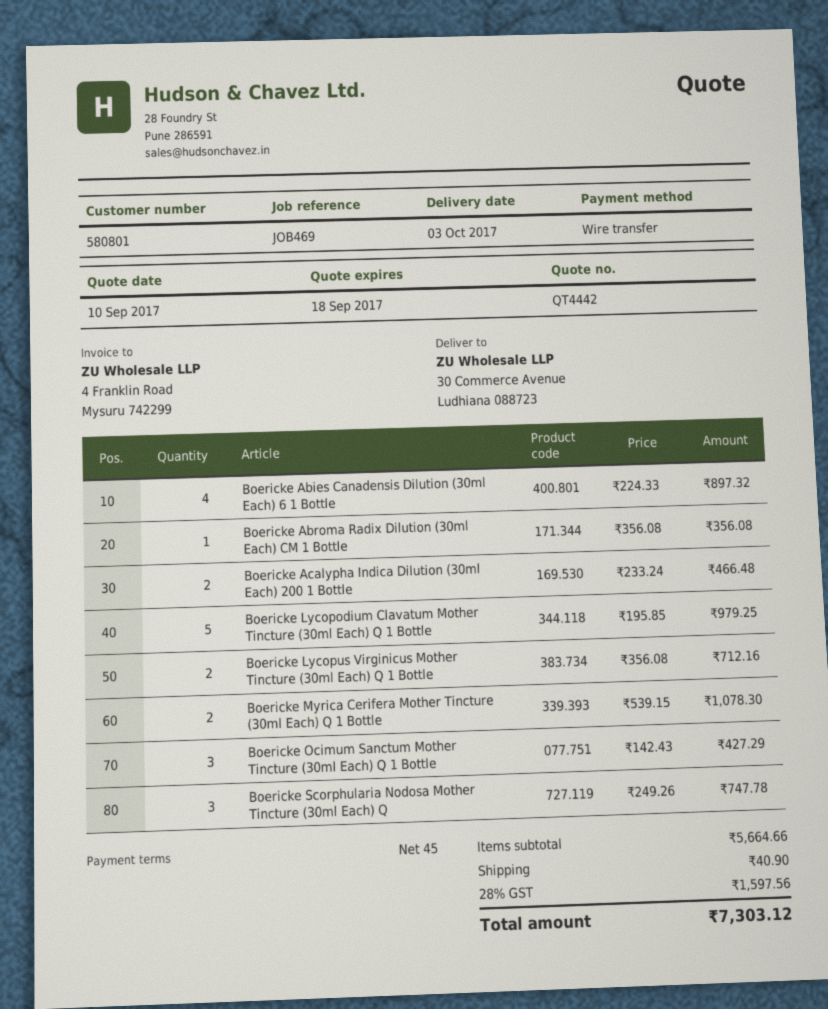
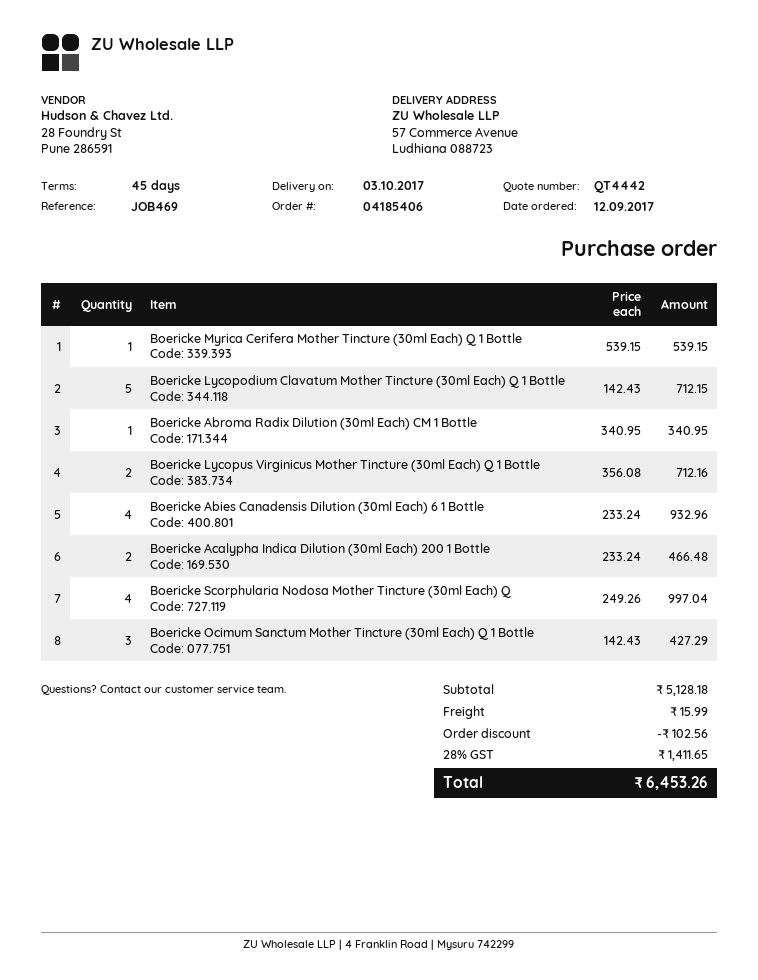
ship to: 30 Commerce Avenue, Ludhiana 088723 -> 57 Commerce Avenue, Ludhiana 088723
Boericke Abies Canadensis Dilution (30ml Each) 6 1 Bottle: 4 x 224.33 = 897.32 -> 4 x 233.24 = 932.96
Boericke Abroma Radix Dilution (30ml Each) CM 1 Bottle: 1 x 356.08 = 356.08 -> 1 x 340.95 = 340.95
Boericke Lycopodium Clavatum Mother Tincture (30ml Each) Q 1 Bottle: 5 x 195.85 = 979.25 -> 5 x 142.43 = 712.15
Boericke Myrica Cerifera Mother Tincture (30ml Each) Q 1 Bottle: 2 x 539.15 = 1078.30 -> 1 x 539.15 = 539.15
Boericke Scorphularia Nodosa Mother Tincture (30ml Each) Q: 3 x 249.26 = 747.78 -> 4 x 249.26 = 997.04
subtotal: 5664.66 -> 5128.18
discount: none -> 102.56
shipping: 40.90 -> 15.99
tax: 28% = 1597.56 -> 28% = 1411.65
total: 7303.12 -> 6453.26

